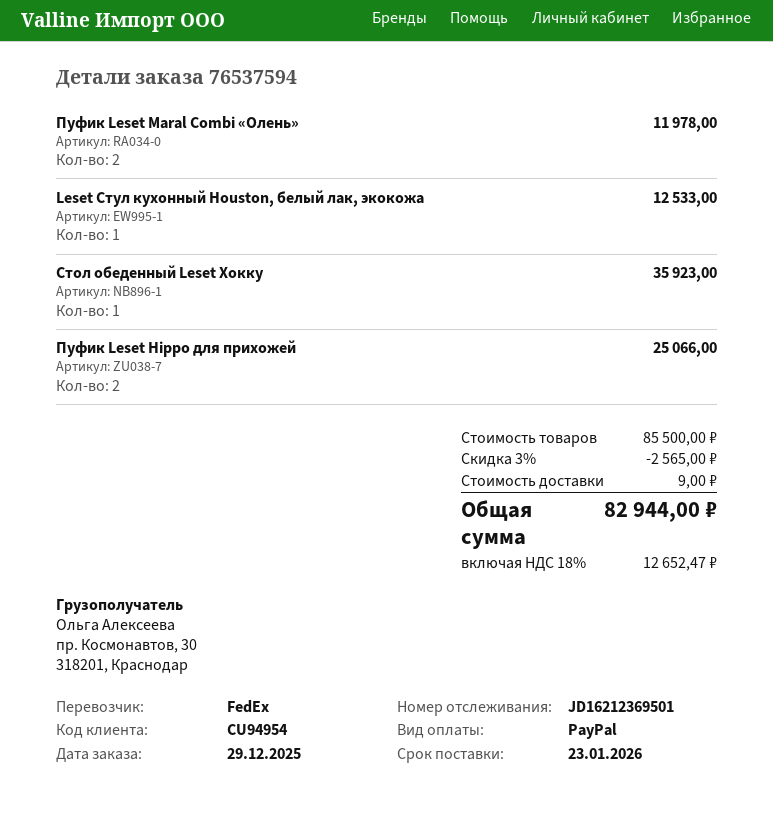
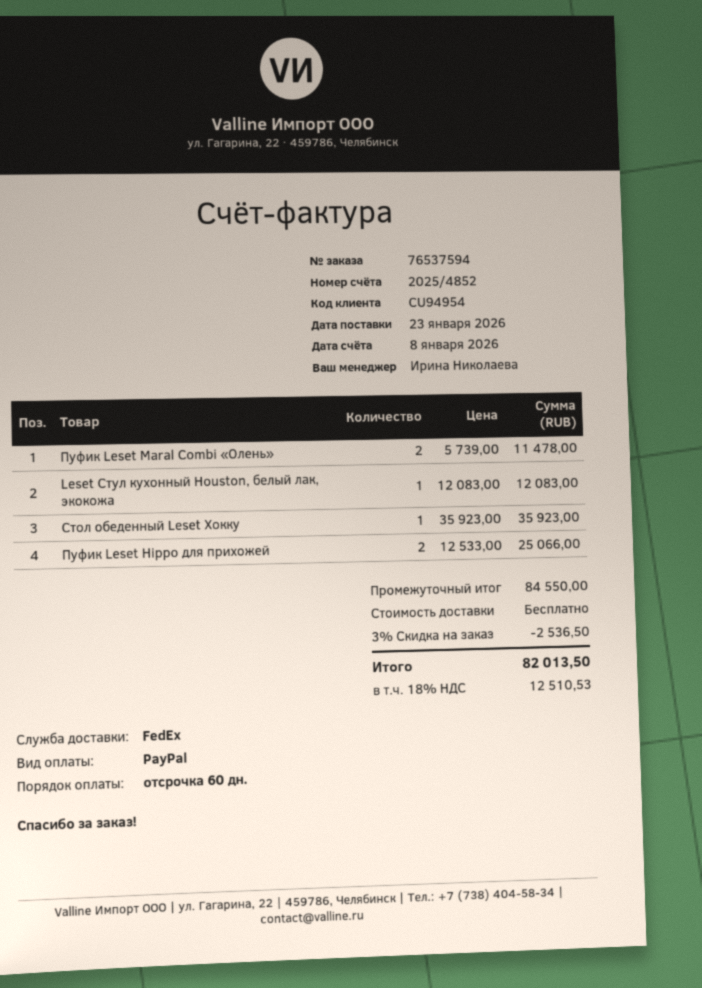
Пуфик Leset Maral Combi «Олень»: 2 for 11978.00 -> 2 for 11478.00
Leset Стул кухонный Houston, белый лак, экокожа: 1 for 12533.00 -> 1 for 12083.00
subtotal: 85500.00 -> 84550.00
discount: 3% = 2565.00 -> 3% = 2536.50
shipping: 9.00 -> 0.00
tax: 18% = 12652.47 -> 18% = 12510.53
total: 82944.00 -> 82013.50

